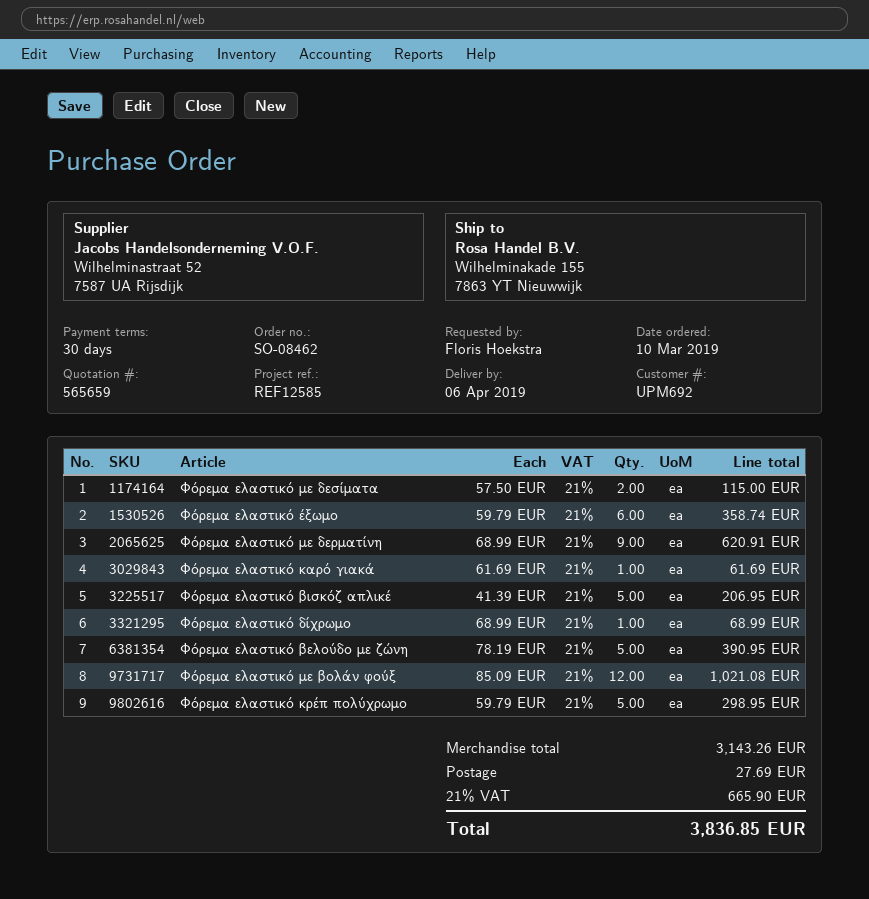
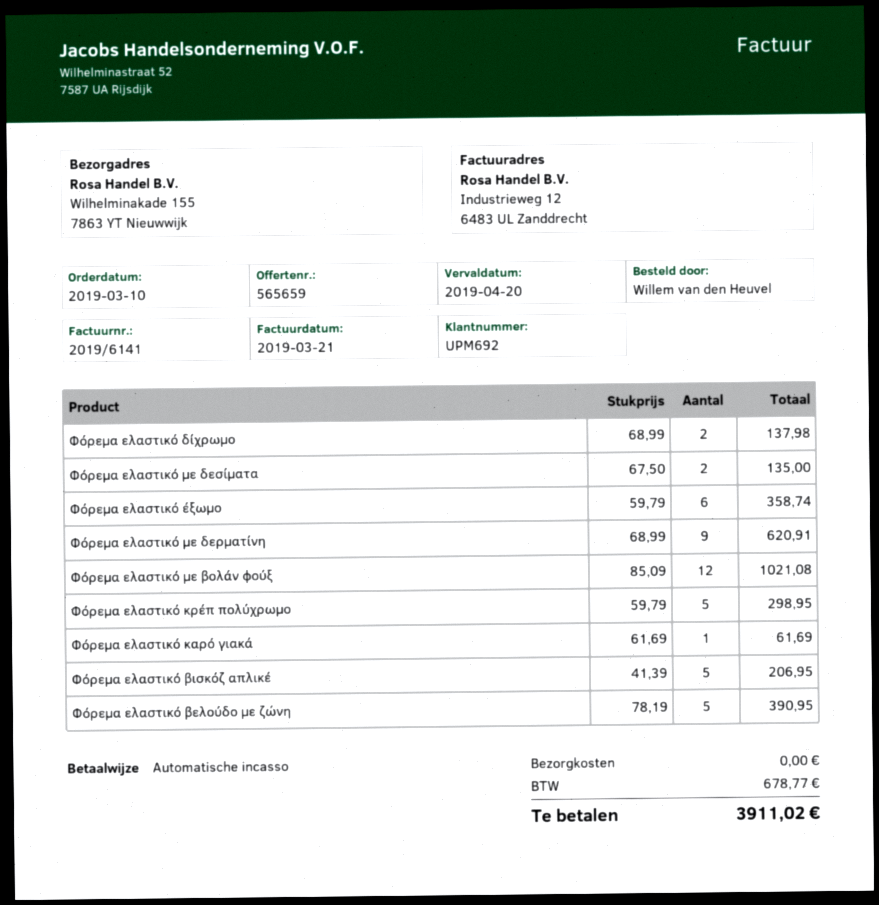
ordered by: Floris Hoekstra -> Willem van den Heuvel
Φόρεμα ελαστικό με δεσίματα: 2 x 57.50 = 115.00 -> 2 x 67.50 = 135.00
Φόρεμα ελαστικό δίχρωμο: 1 x 68.99 = 68.99 -> 2 x 68.99 = 137.98
shipping: 27.69 -> 0.00
tax: 665.90 -> 678.77
total: 3836.85 -> 3911.02

